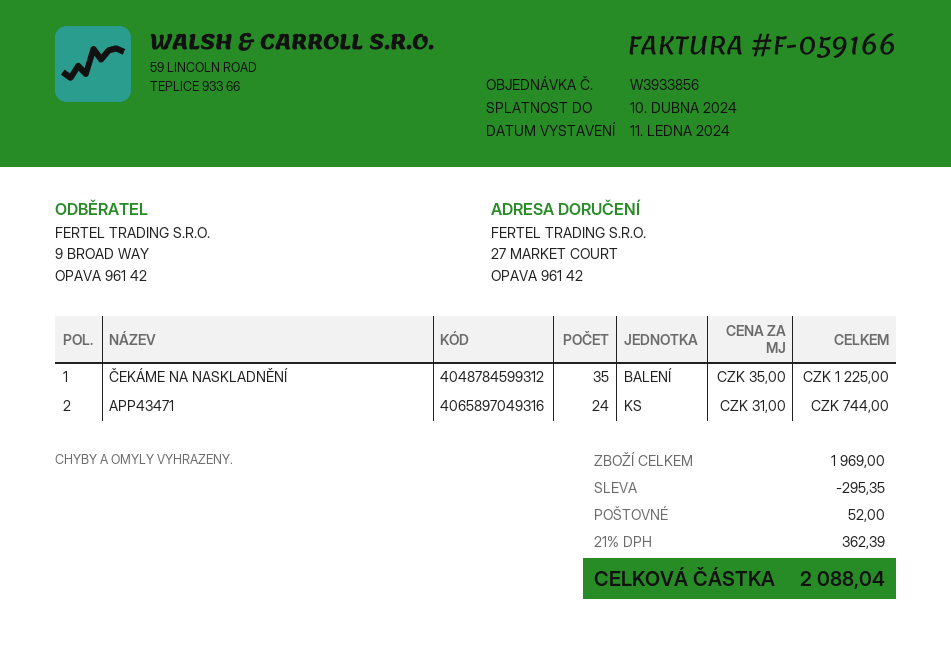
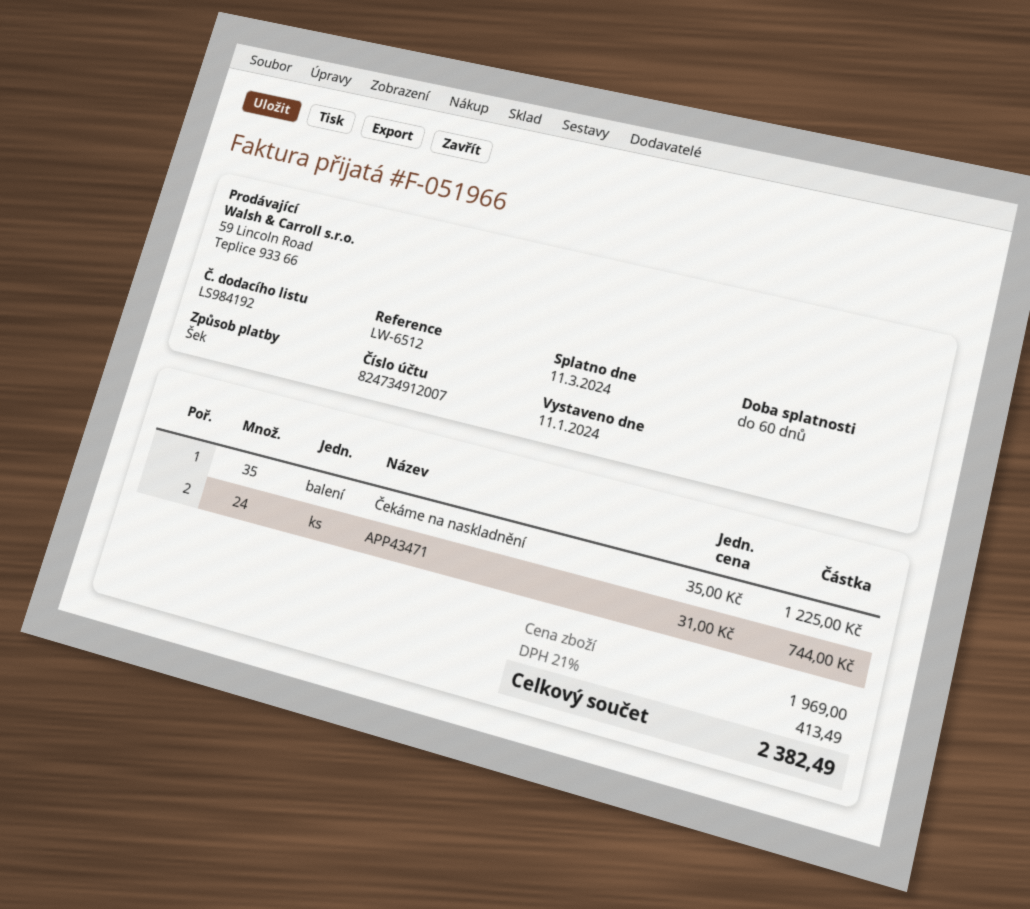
invoice number: F-059166 -> F-051966
due date: 2024-04-10 -> 2024-03-11
discount: 295.35 -> none
shipping: 52.00 -> none
tax: 21% = 362.39 -> 21% = 413.49
total: 2088.04 -> 2382.49

